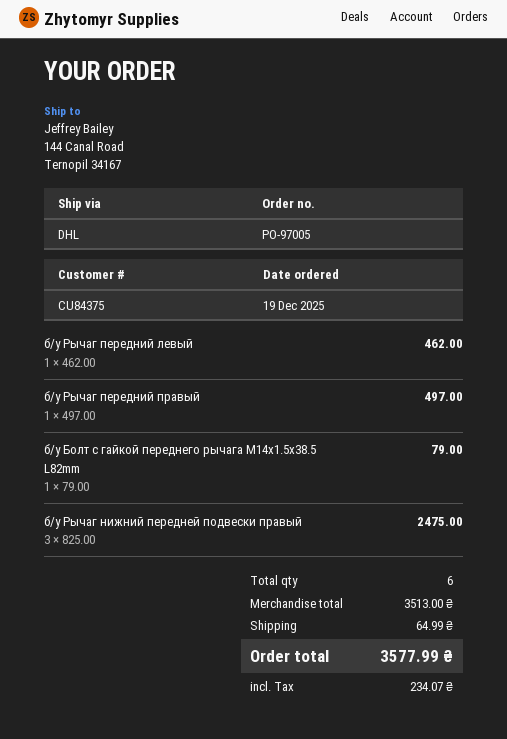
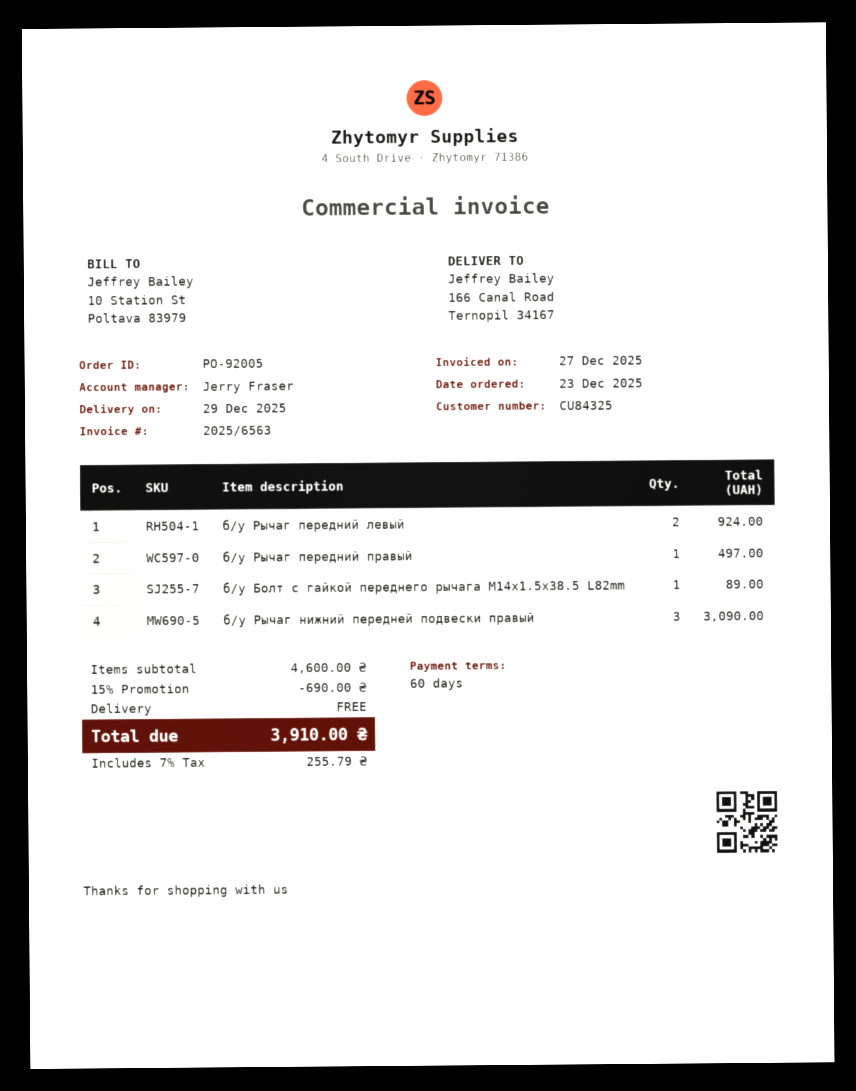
order number: PO-97005 -> PO-92005
order date: 2025-12-19 -> 2025-12-23
customer number: CU84375 -> CU84325
ship to: 144 Canal Road, Ternopil 34167 -> 166 Canal Road, Ternopil 34167
б/у Рычаг передний левый: 1 for 462.00 -> 2 for 924.00
б/у Болт с гайкой переднего рычага M14x1.5x38.5 L82mm: 1 for 79.00 -> 1 for 89.00
б/у Рычаг нижний передней подвески правый: 3 for 2475.00 -> 3 for 3090.00
subtotal: 3513.00 -> 4600.00
discount: none -> 15% = 690.00
shipping: 64.99 -> 0.00
tax: 234.07 -> 255.79
total: 3577.99 -> 3910.00

